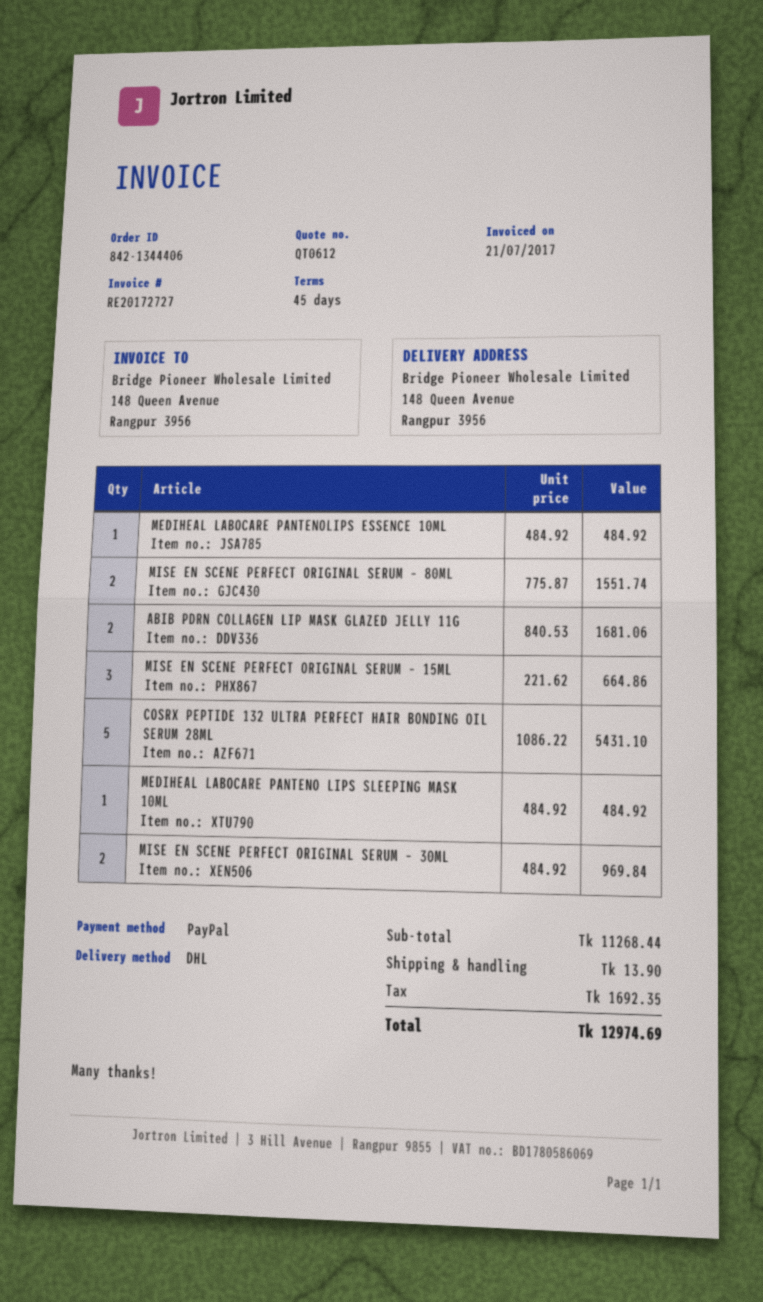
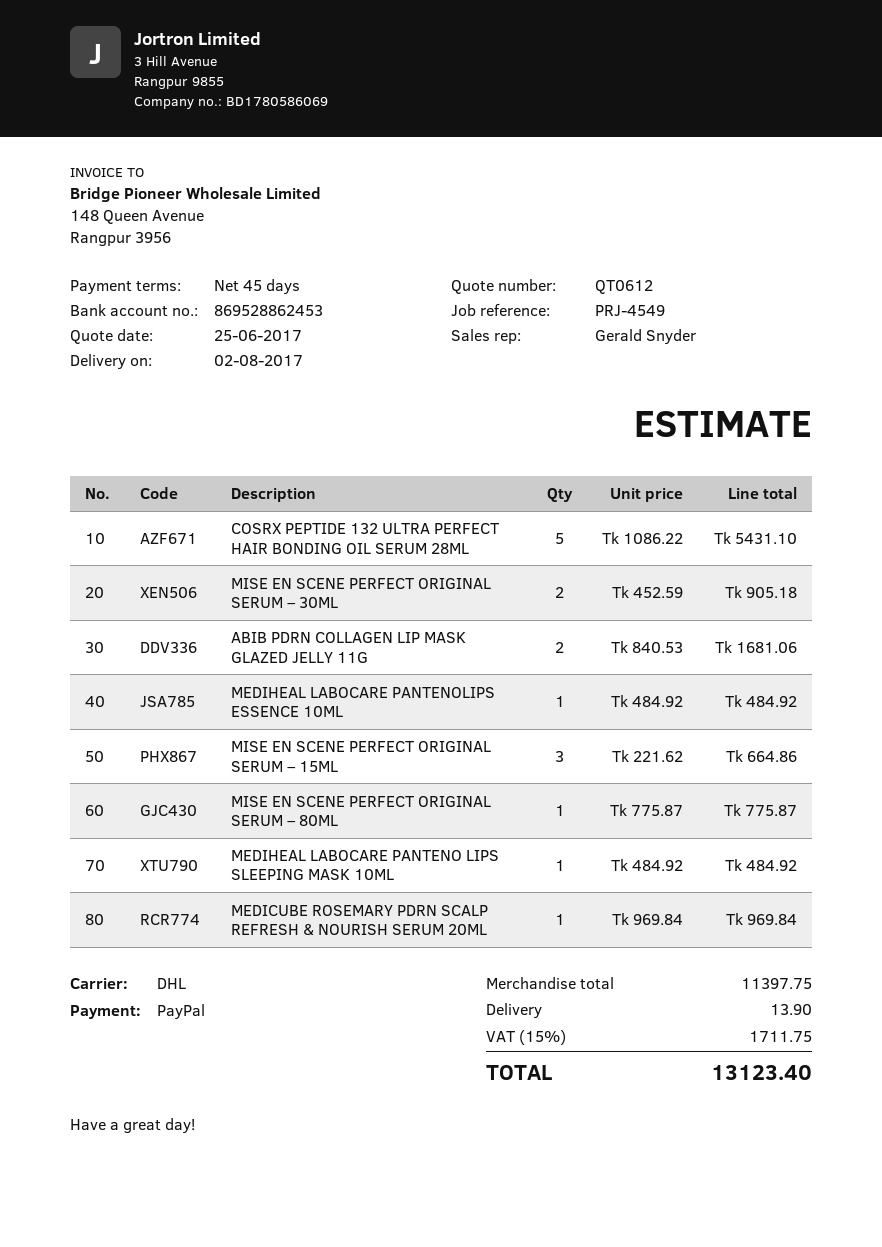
MISE EN SCENE PERFECT ORIGINAL SERUM – 80ML: 2 x 775.87 = 1551.74 -> 1 x 775.87 = 775.87
MISE EN SCENE PERFECT ORIGINAL SERUM – 30ML: 2 x 484.92 = 969.84 -> 2 x 452.59 = 905.18
MEDICUBE ROSEMARY PDRN SCALP REFRESH & NOURISH SERUM 20ML: none -> 1 x 969.84 = 969.84
subtotal: 11268.44 -> 11397.75
tax: 1692.35 -> 1711.75
total: 12974.69 -> 13123.40

